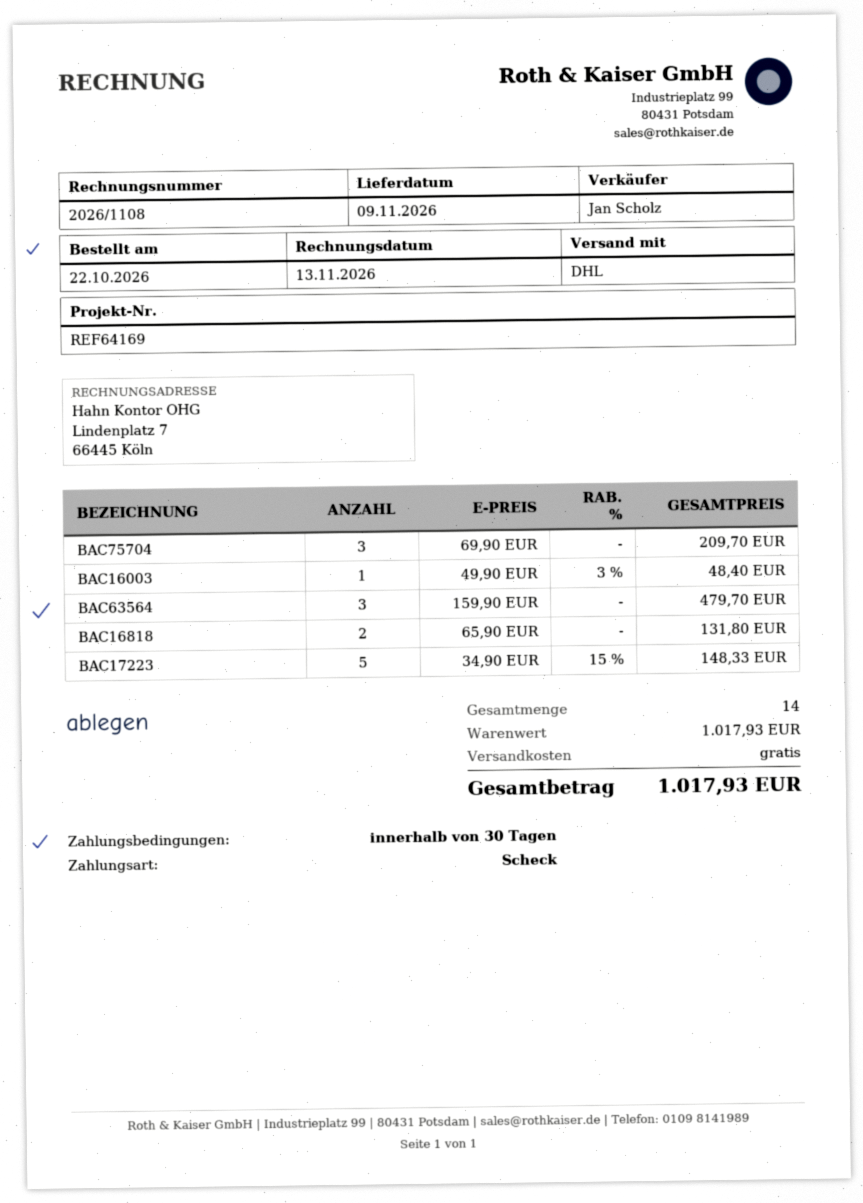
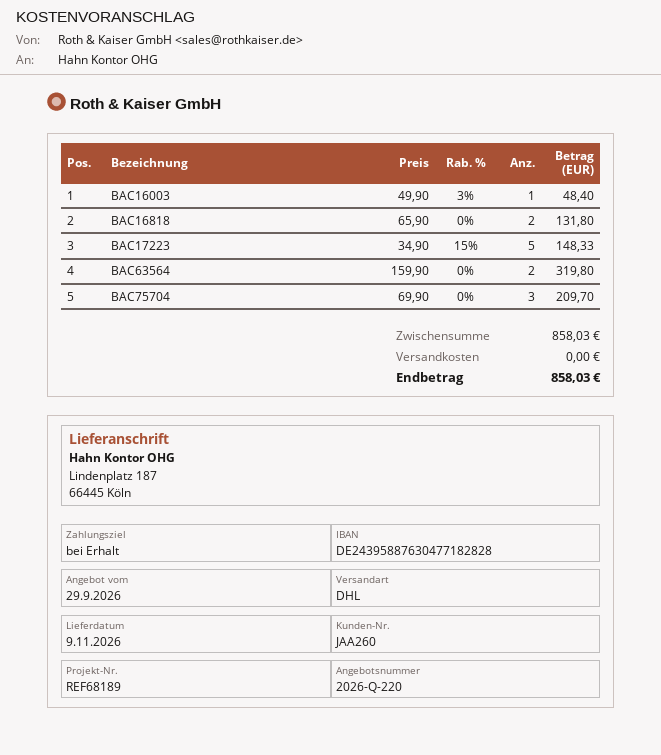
payment terms: 30 days -> on receipt
reference: REF64169 -> REF68189
BAC63564: 3 x 159.90 = 479.70 -> 2 x 159.90 = 319.80
subtotal: 1017.93 -> 858.03
total: 1017.93 -> 858.03

